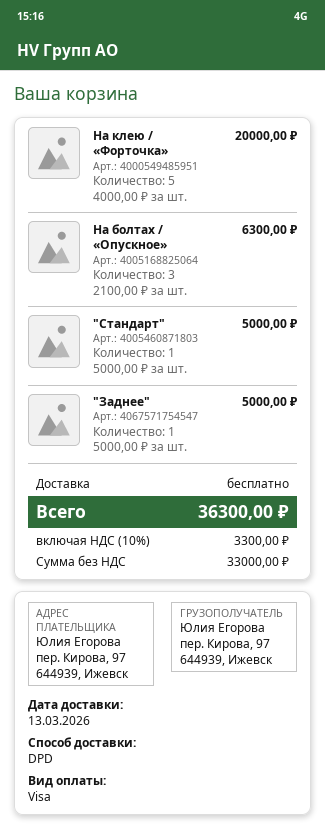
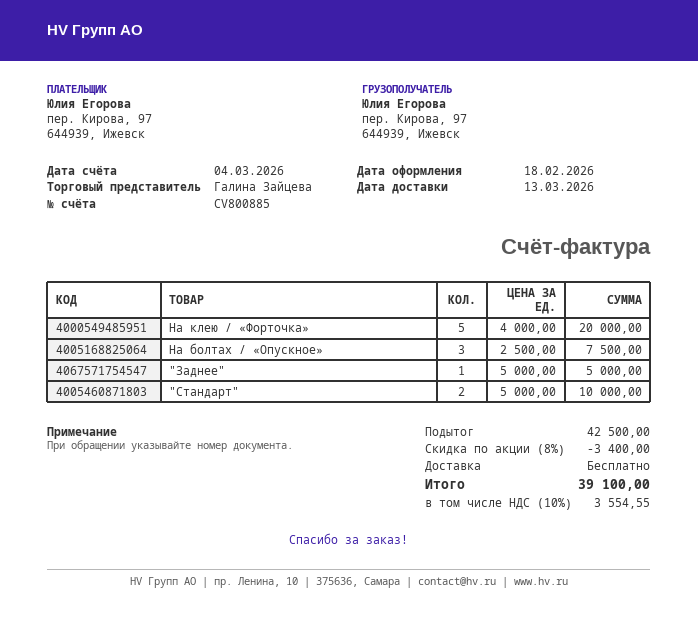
На болтах / «Опускное»: 3 x 2100.00 = 6300.00 -> 3 x 2500.00 = 7500.00
"Стандарт": 1 x 5000.00 = 5000.00 -> 2 x 5000.00 = 10000.00
discount: none -> 8% = 3400.00
tax: 10% = 3300.00 -> 10% = 3554.55
total: 36300.00 -> 39100.00

